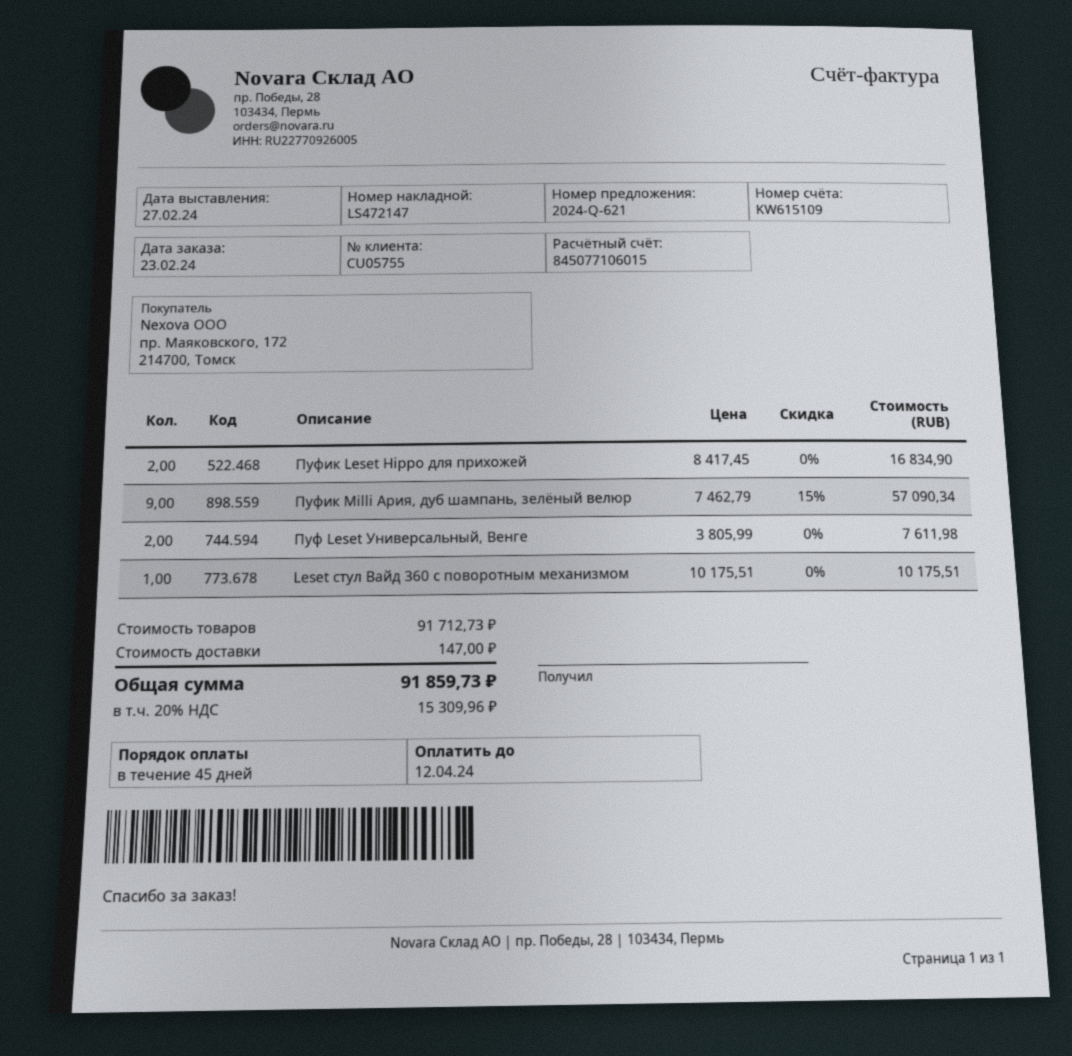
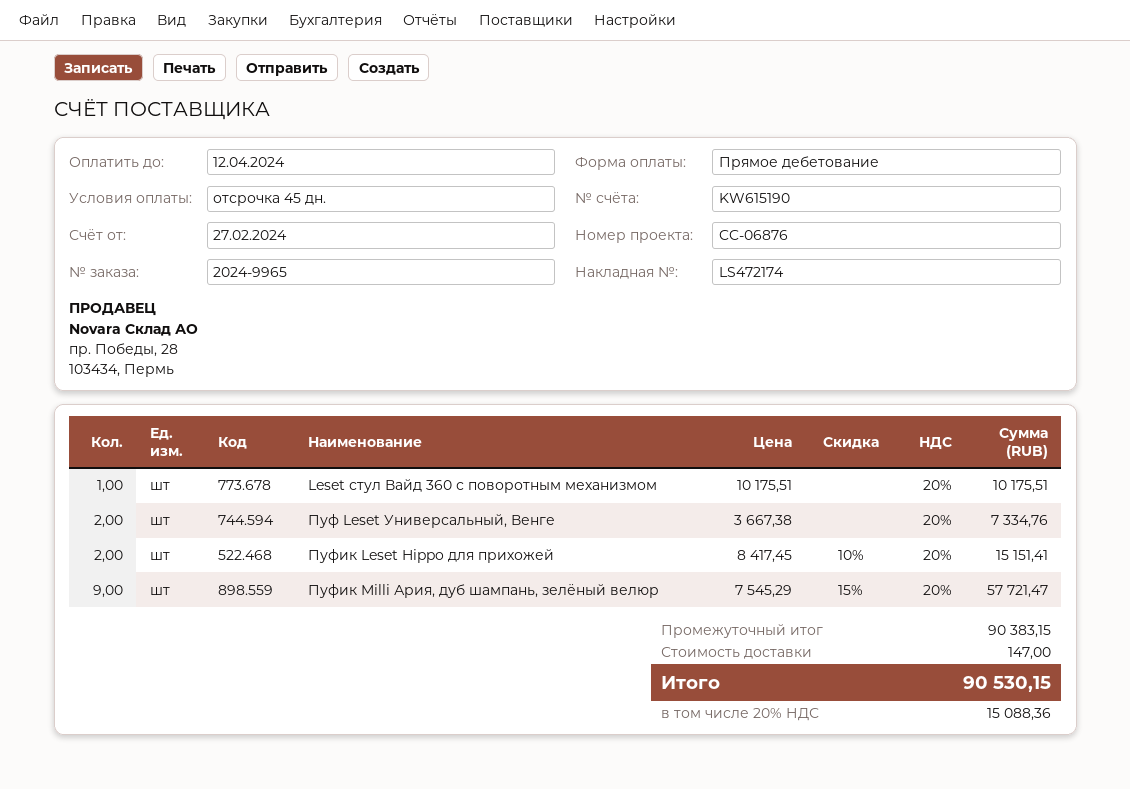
delivery note number: LS472147 -> LS472174
invoice number: KW615109 -> KW615190
Пуфик Leset Hippo для прихожей: 2 x 8417.45 = 16834.90 -> 2 x 8417.45 - 10% = 15151.41
Пуфик Milli Ария, дуб шампань, зелёный велюр: 9 x 7462.79 - 15% = 57090.34 -> 9 x 7545.29 - 15% = 57721.47
Пуф Leset Универсальный, Венге: 2 x 3805.99 = 7611.98 -> 2 x 3667.38 = 7334.76
subtotal: 91712.73 -> 90383.15
tax: 20% = 15309.96 -> 20% = 15088.36
total: 91859.73 -> 90530.15

